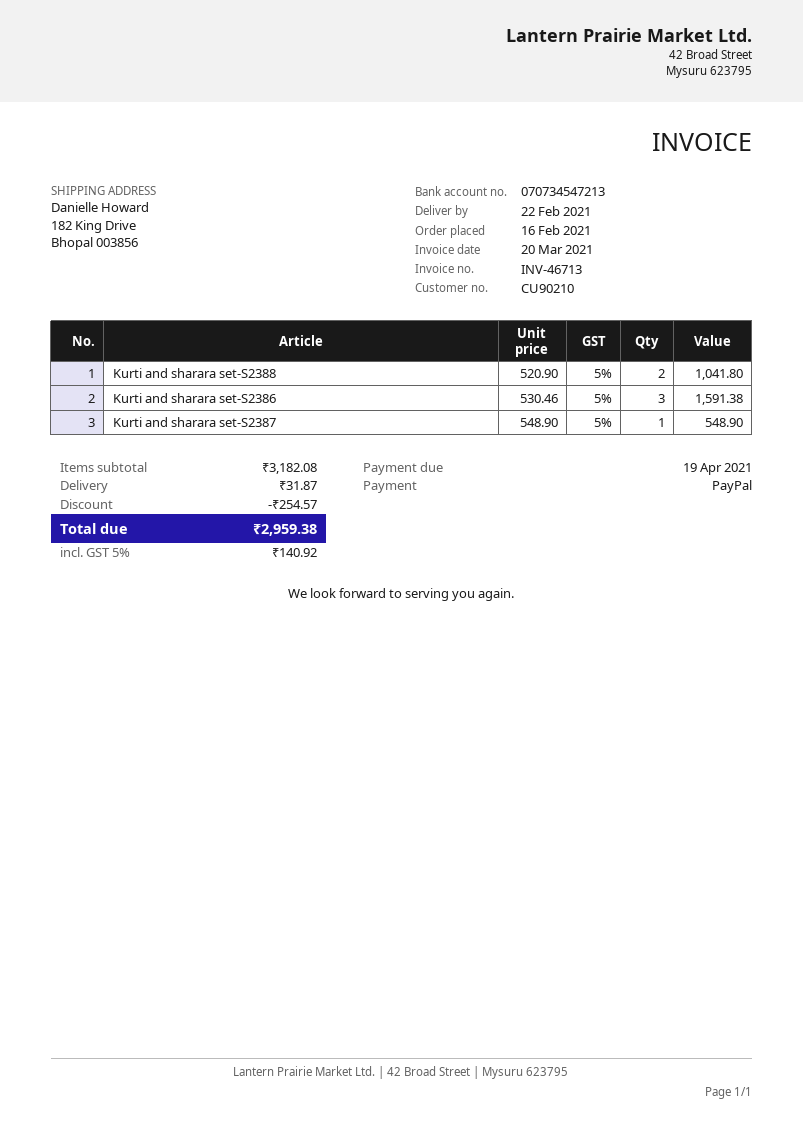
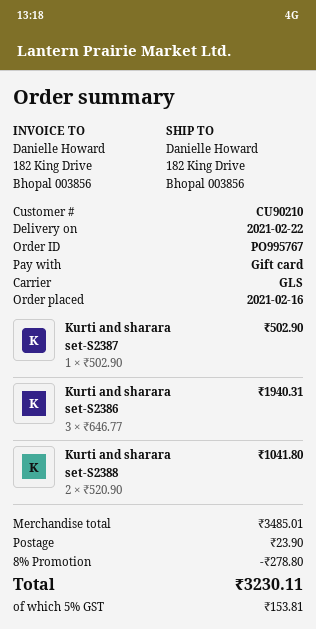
payment method: PayPal -> gift card
Kurti and sharara set-S2386: 3 x 530.46 = 1591.38 -> 3 x 646.77 = 1940.31
Kurti and sharara set-S2387: 1 x 548.90 = 548.90 -> 1 x 502.90 = 502.90
subtotal: 3182.08 -> 3485.01
discount: 254.57 -> 278.80
shipping: 31.87 -> 23.90
tax: 5% = 140.92 -> 5% = 153.81
total: 2959.38 -> 3230.11

